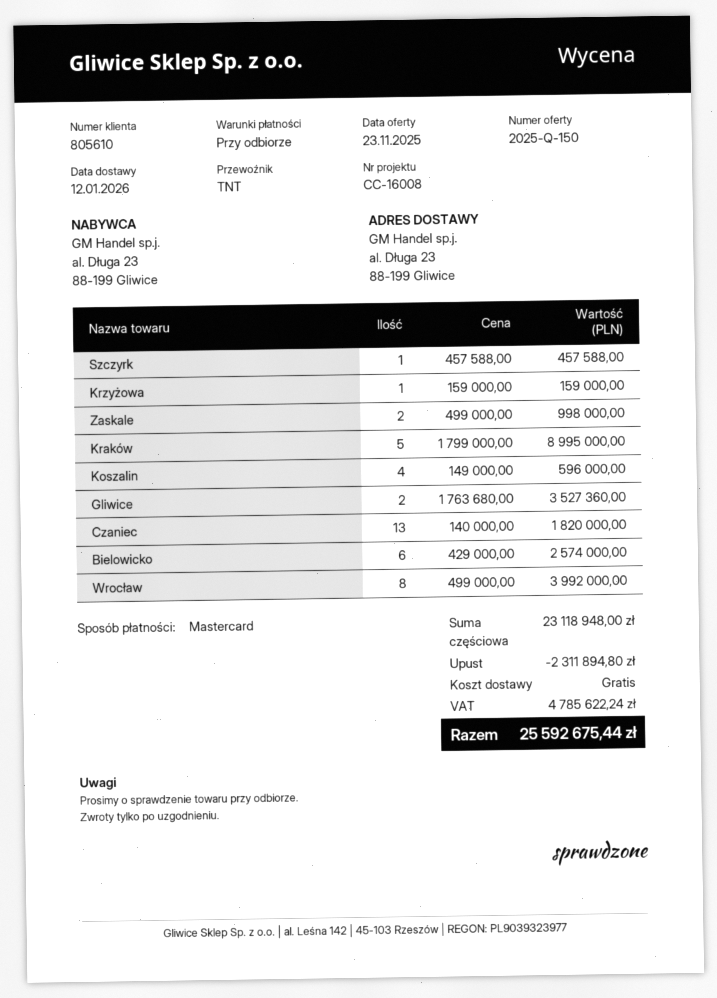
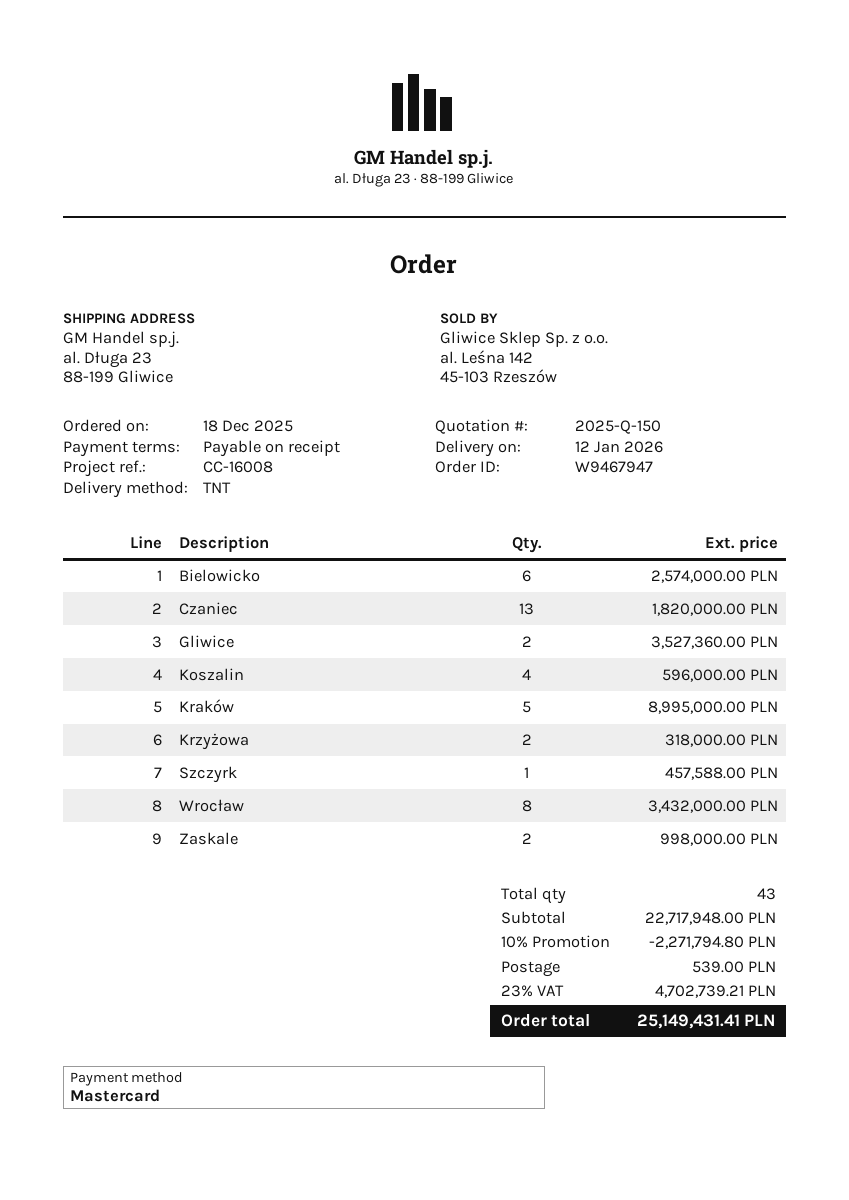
Krzyżowa: 1 for 159000.00 -> 2 for 318000.00
Wrocław: 8 for 3992000.00 -> 8 for 3432000.00
subtotal: 23118948.00 -> 22717948.00
discount: 2311894.80 -> 2271794.80
shipping: 0.00 -> 539.00
tax: 4785622.24 -> 4702739.21
total: 25592675.44 -> 25149431.41

